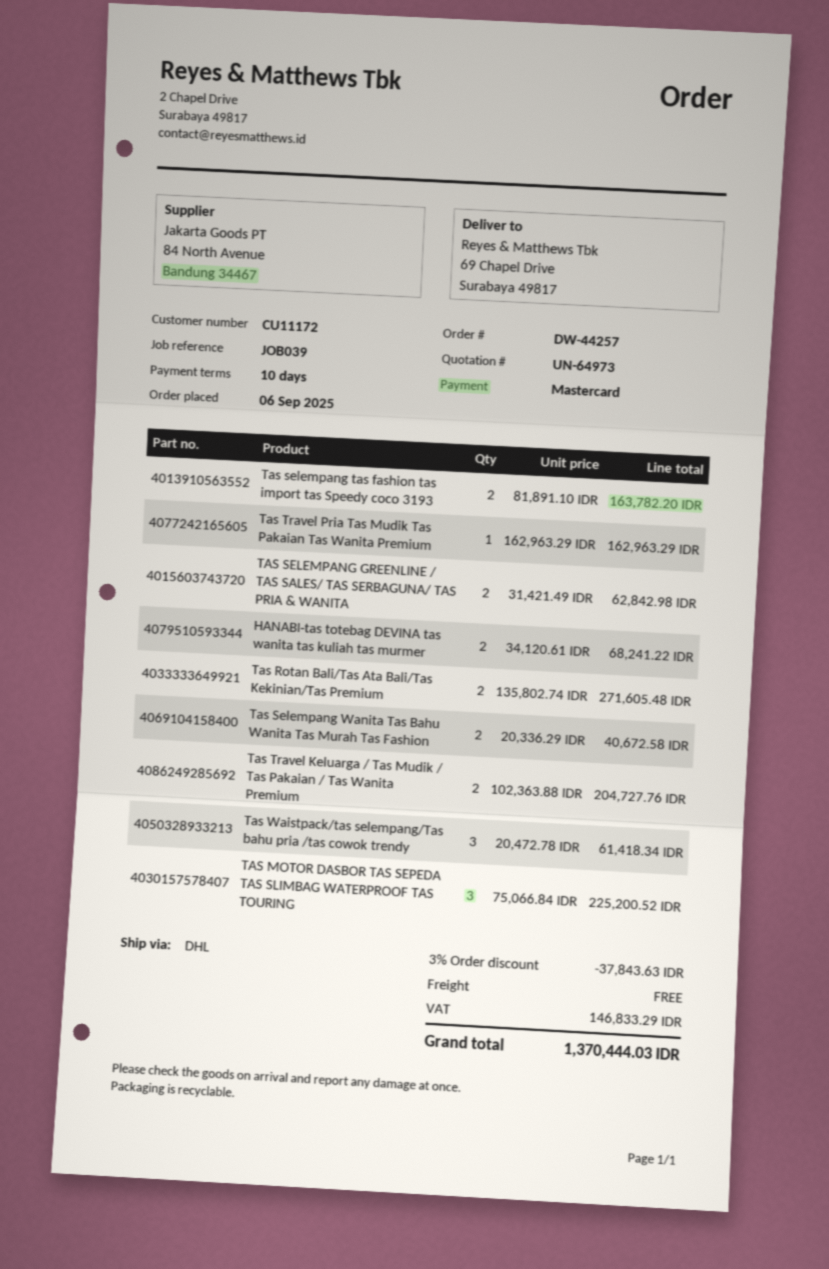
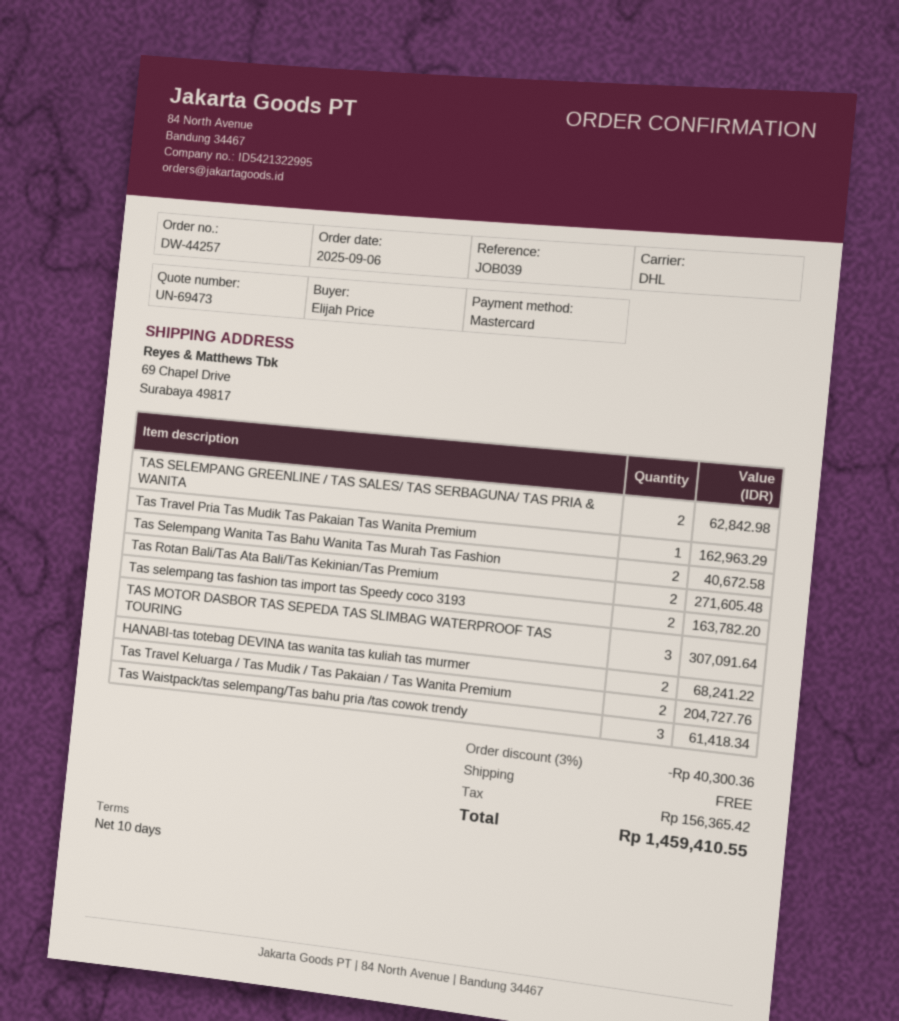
quote number: UN-64973 -> UN-69473
TAS MOTOR DASBOR TAS SEPEDA TAS SLIMBAG WATERPROOF TAS TOURING: 3 for 225200.52 -> 3 for 307091.64
discount: 3% = 37843.63 -> 3% = 40300.36
tax: 146833.29 -> 156365.42
total: 1370444.03 -> 1459410.55

